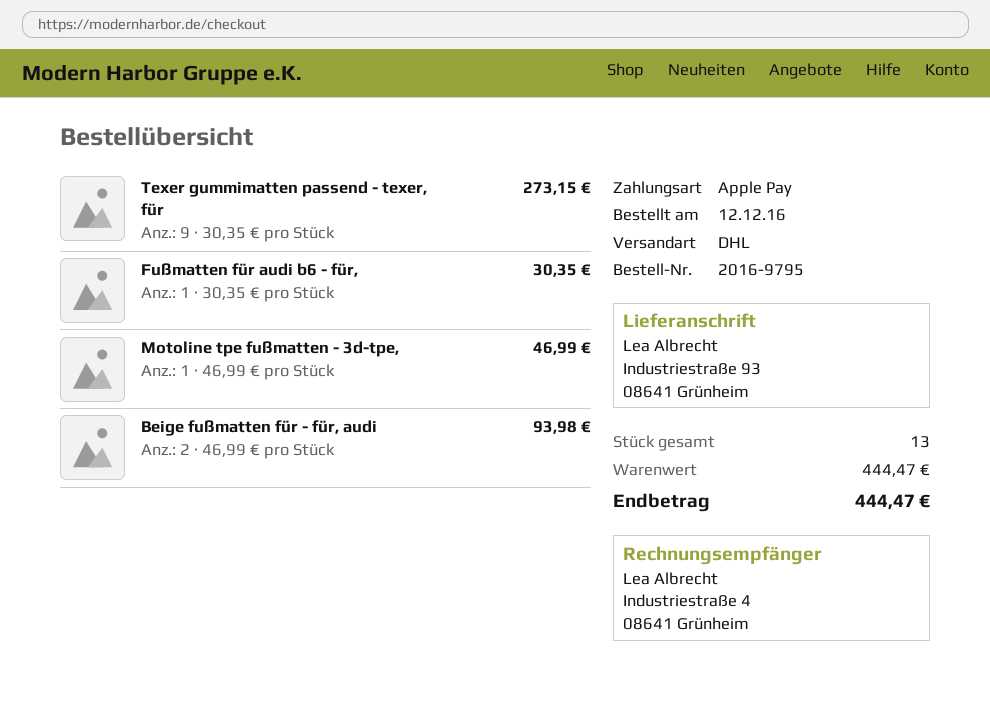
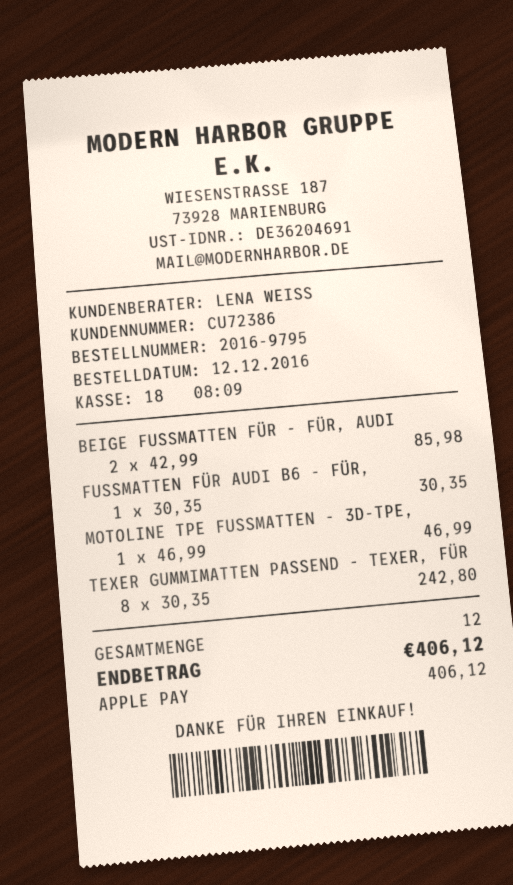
Texer gummimatten passend - texer, für: 9 x 30.35 = 273.15 -> 8 x 30.35 = 242.80
Beige fußmatten für - für, audi: 2 x 46.99 = 93.98 -> 2 x 42.99 = 85.98
total quantity: 13 -> 12
total: 444.47 -> 406.12

